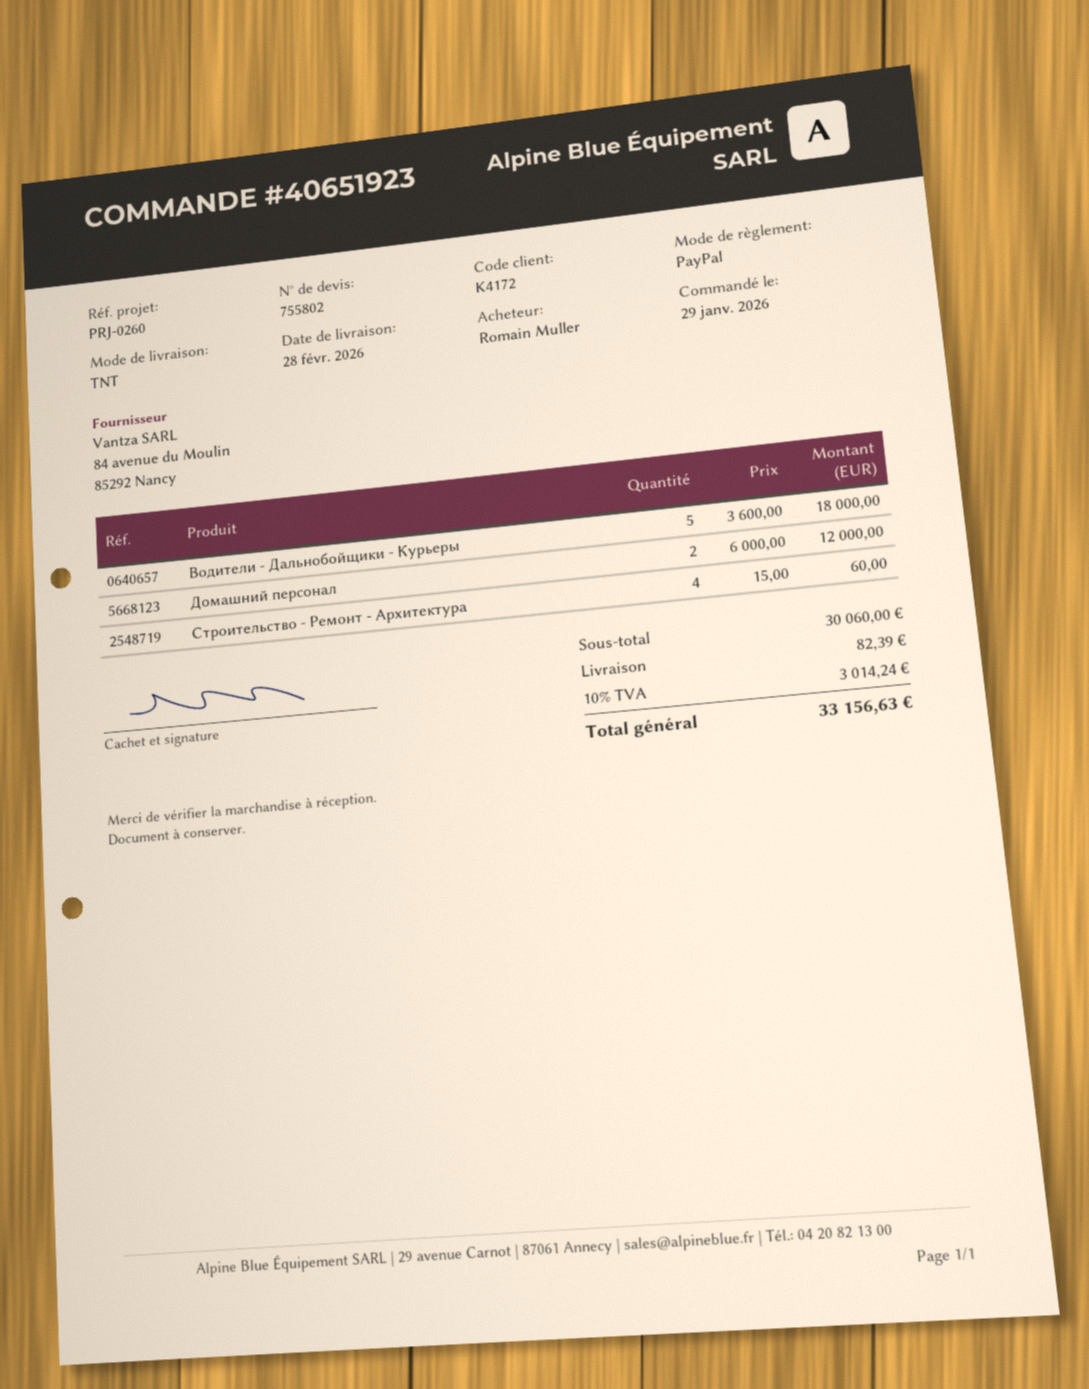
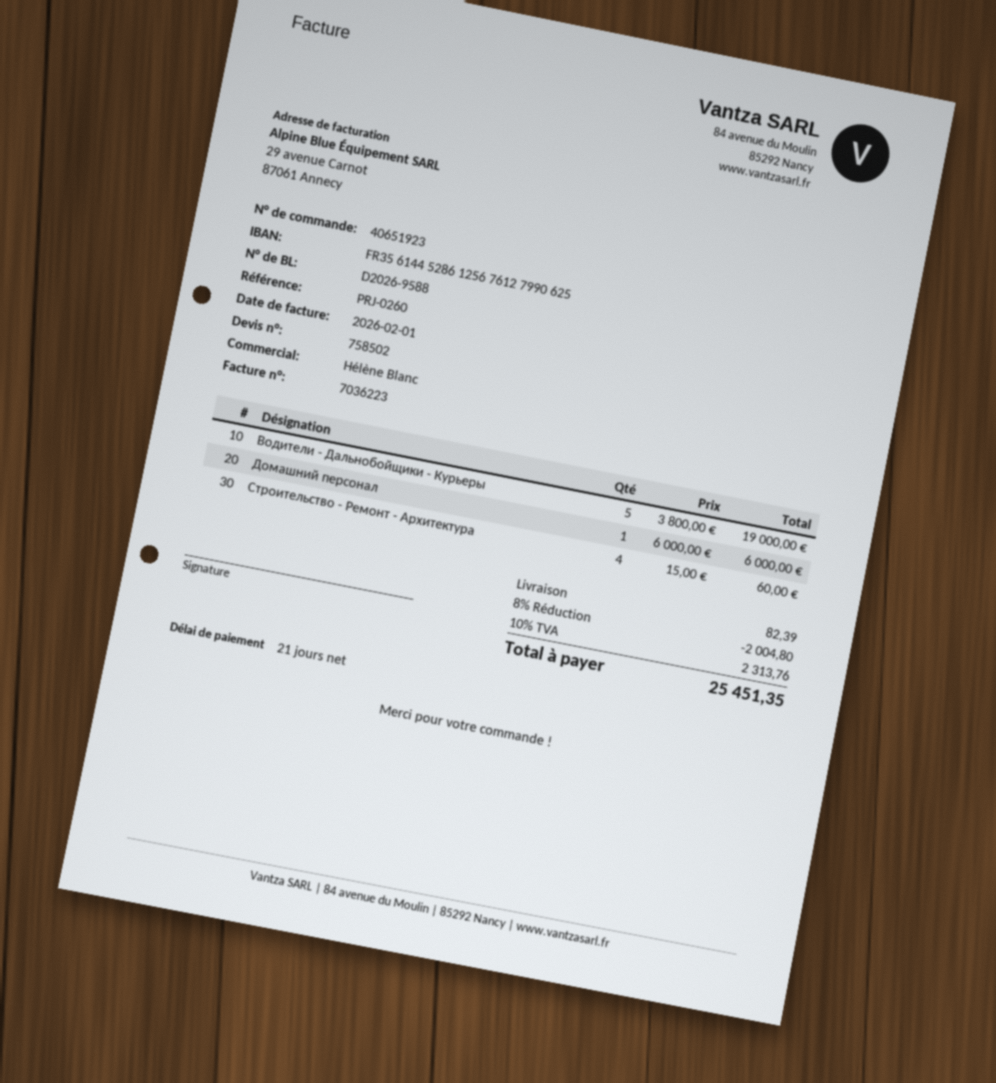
quote number: 755802 -> 758502
Водители - Дальнобойщики - Курьеры: 5 x 3600.00 = 18000.00 -> 5 x 3800.00 = 19000.00
Домашний персонал: 2 x 6000.00 = 12000.00 -> 1 x 6000.00 = 6000.00
discount: none -> 8% = 2004.80
tax: 10% = 3014.24 -> 10% = 2313.76
total: 33156.63 -> 25451.35

